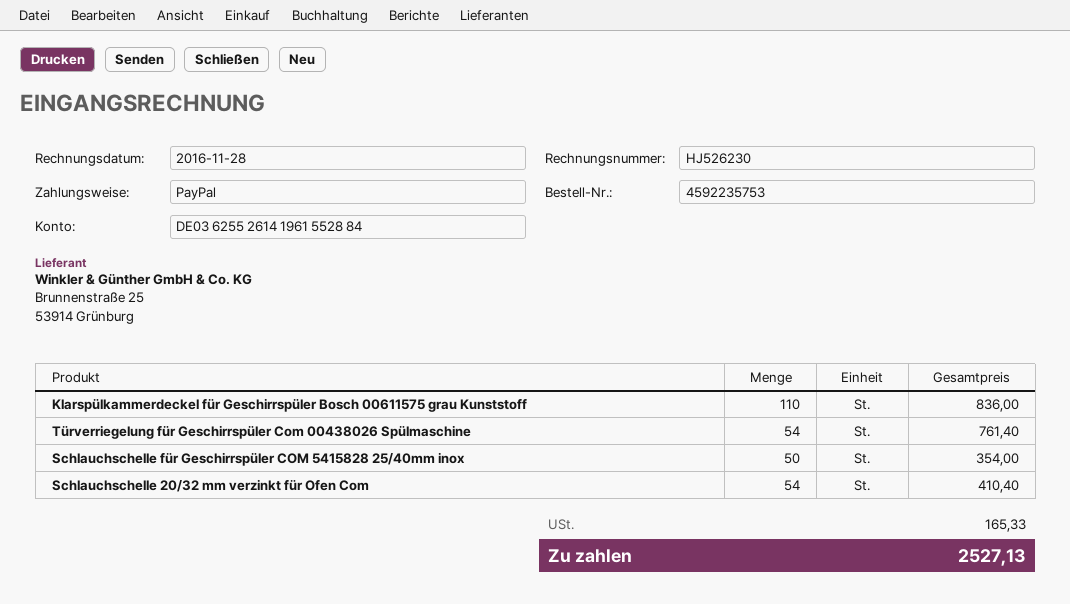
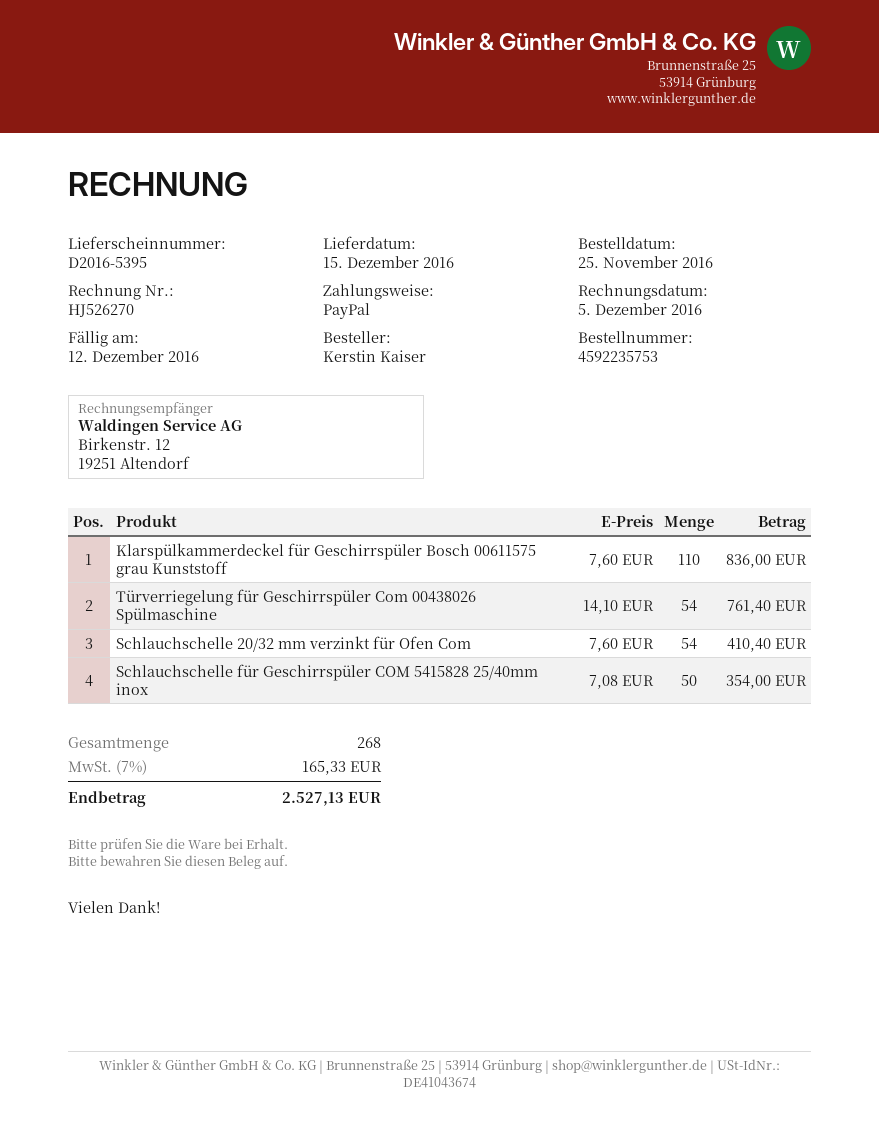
invoice number: HJ526230 -> HJ526270
invoice date: 2016-11-28 -> 2016-12-05

